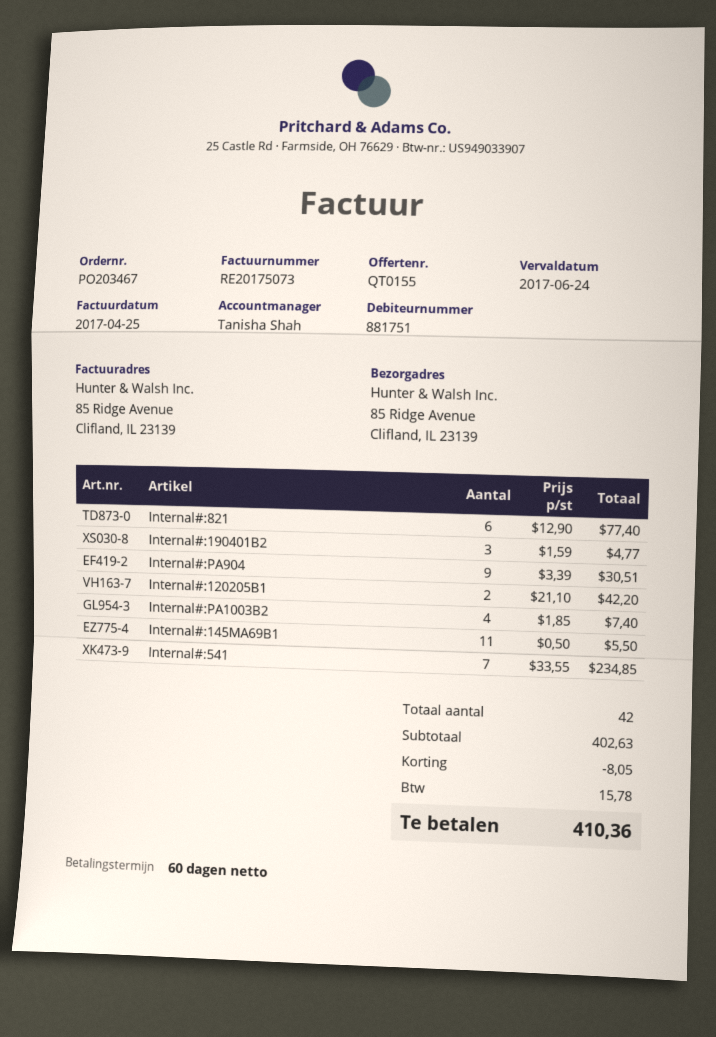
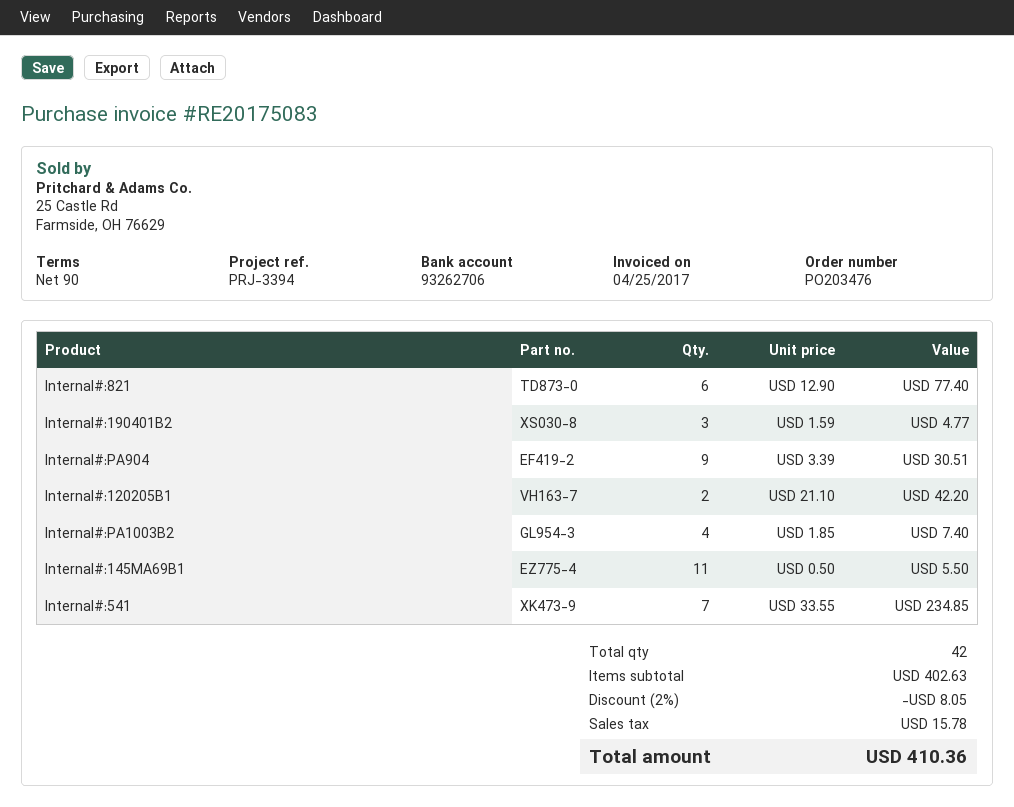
order number: PO203467 -> PO203476
invoice number: RE20175073 -> RE20175083
payment terms: 60 days -> 90 days

